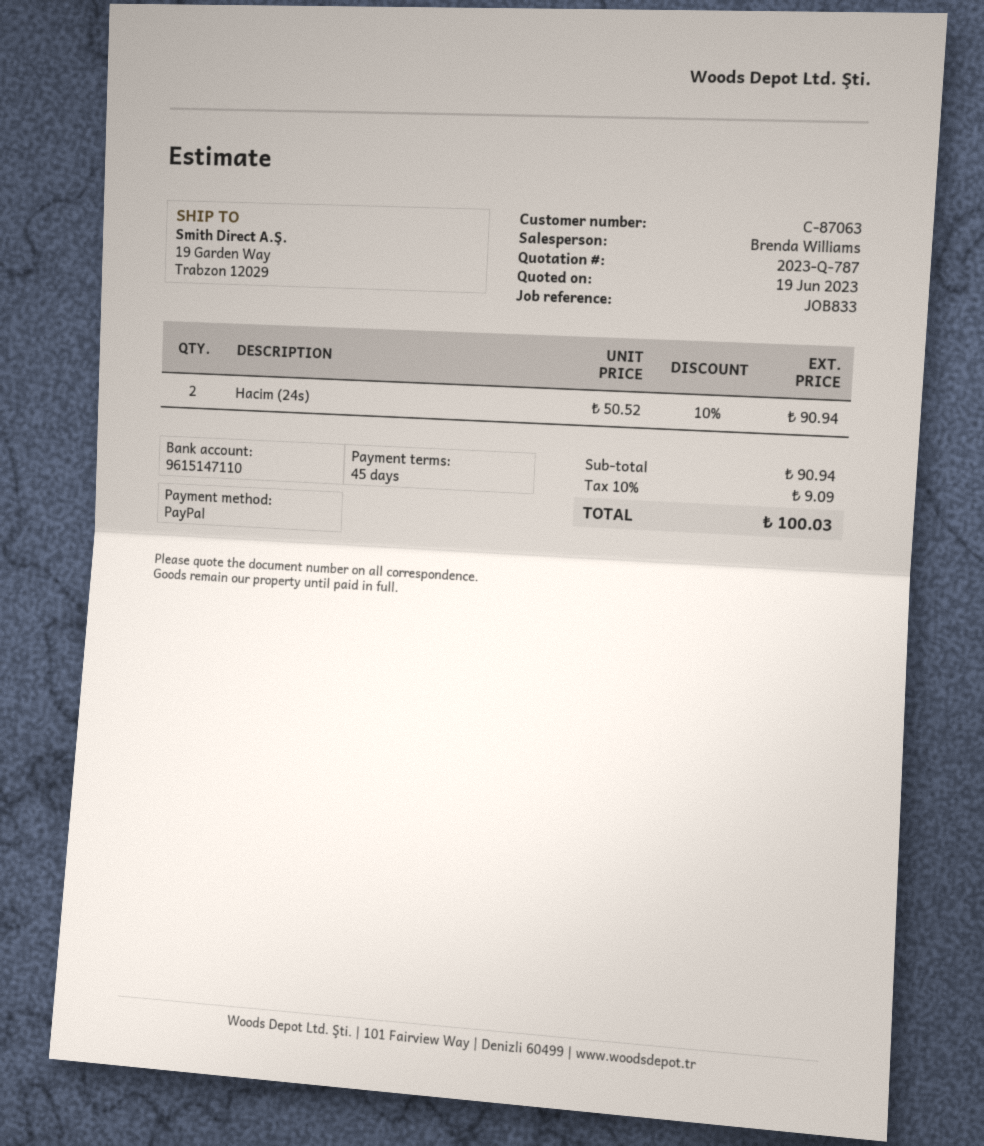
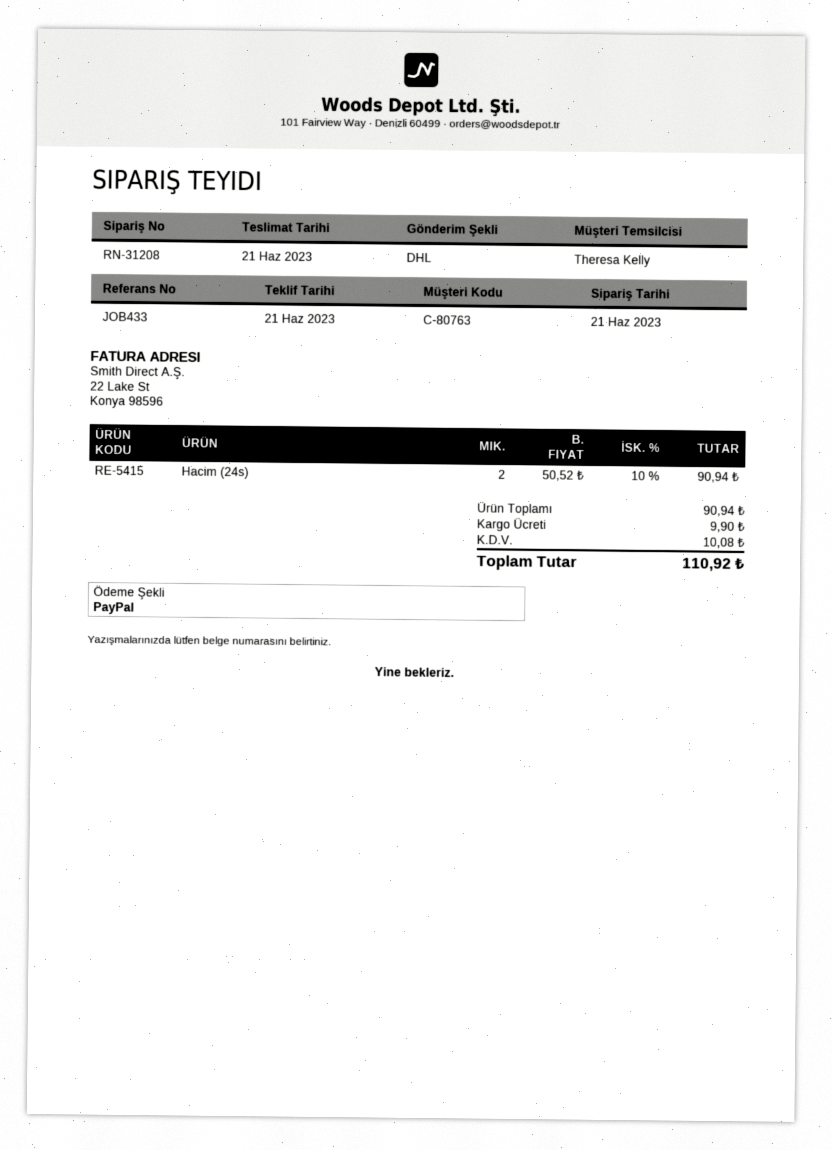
quote date: 2023-06-19 -> 2023-06-21
customer number: C-87063 -> C-80763
reference: JOB833 -> JOB433
sales rep: Brenda Williams -> Theresa Kelly
shipping: none -> 9.90
tax: 9.09 -> 10.08
total: 100.03 -> 110.92

